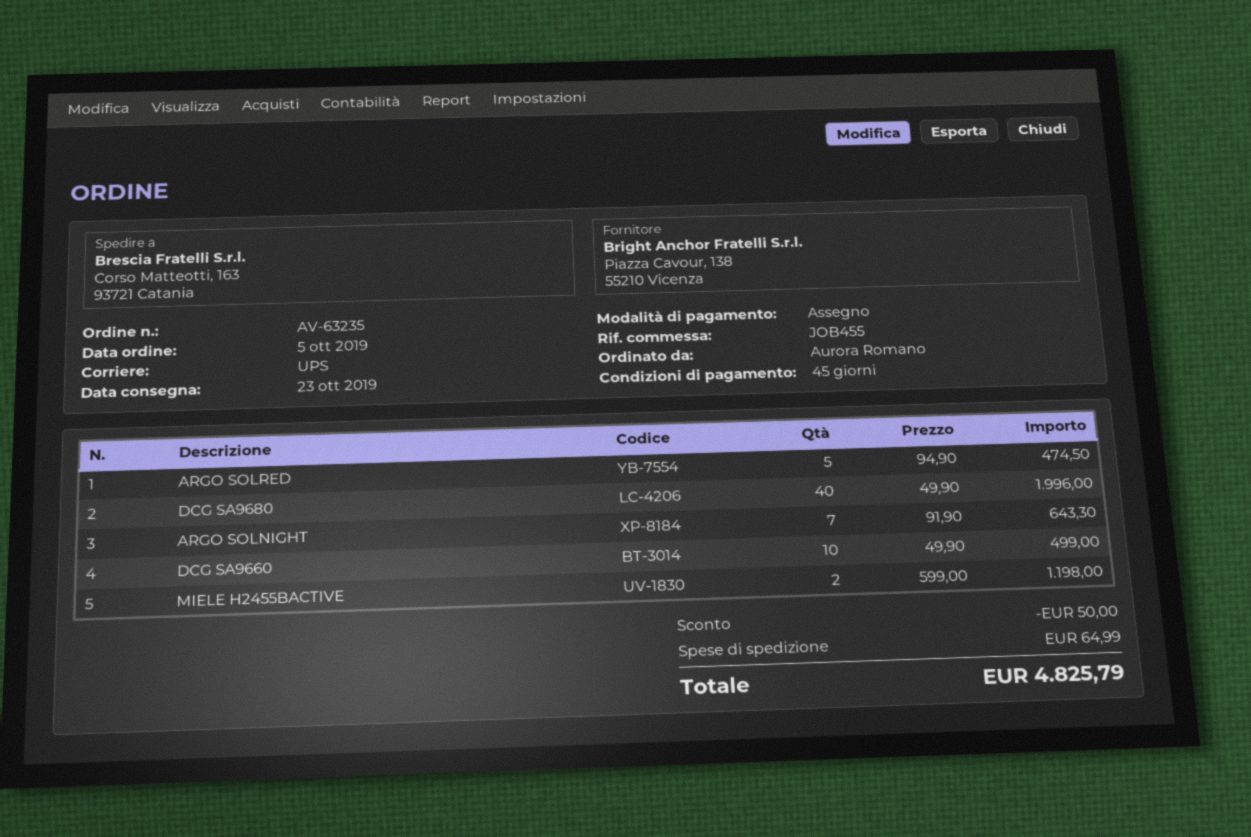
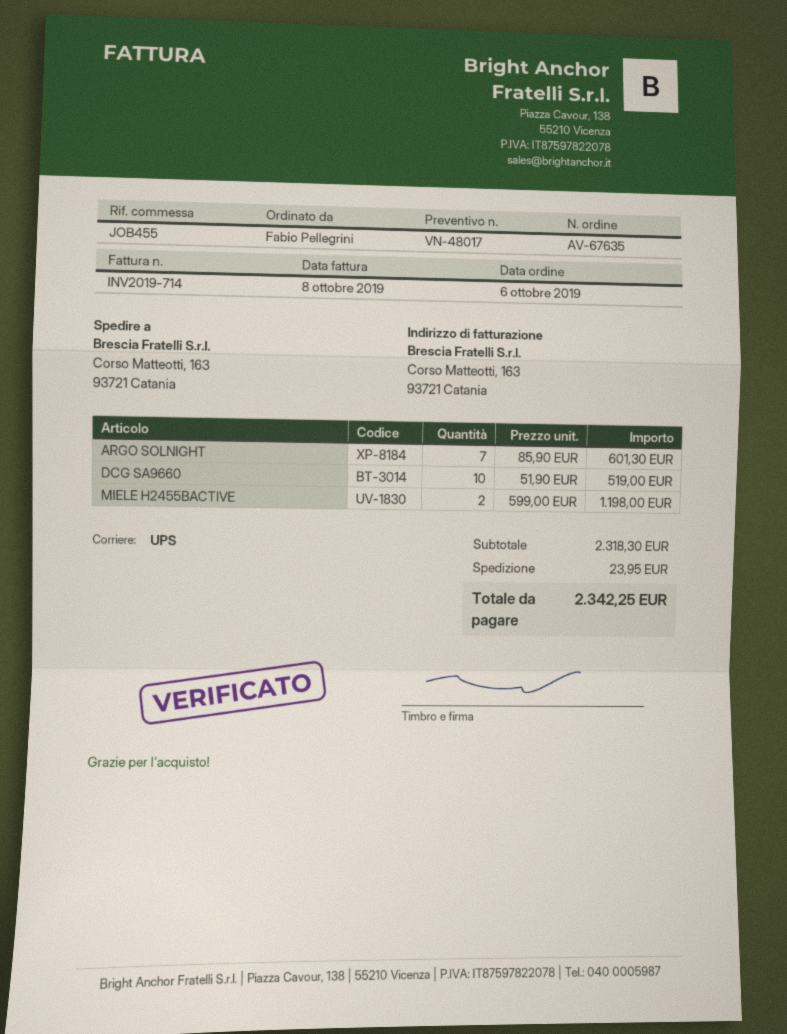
order number: AV-63235 -> AV-67635
order date: 2019-10-05 -> 2019-10-06
ordered by: Aurora Romano -> Fabio Pellegrini
ARGO SOLRED: 5 x 94.90 = 474.50 -> none
DCG SA9680: 40 x 49.90 = 1996.00 -> none
ARGO SOLNIGHT: 7 x 91.90 = 643.30 -> 7 x 85.90 = 601.30
DCG SA9660: 10 x 49.90 = 499.00 -> 10 x 51.90 = 519.00
discount: 50.00 -> none
shipping: 64.99 -> 23.95
total: 4825.79 -> 2342.25

